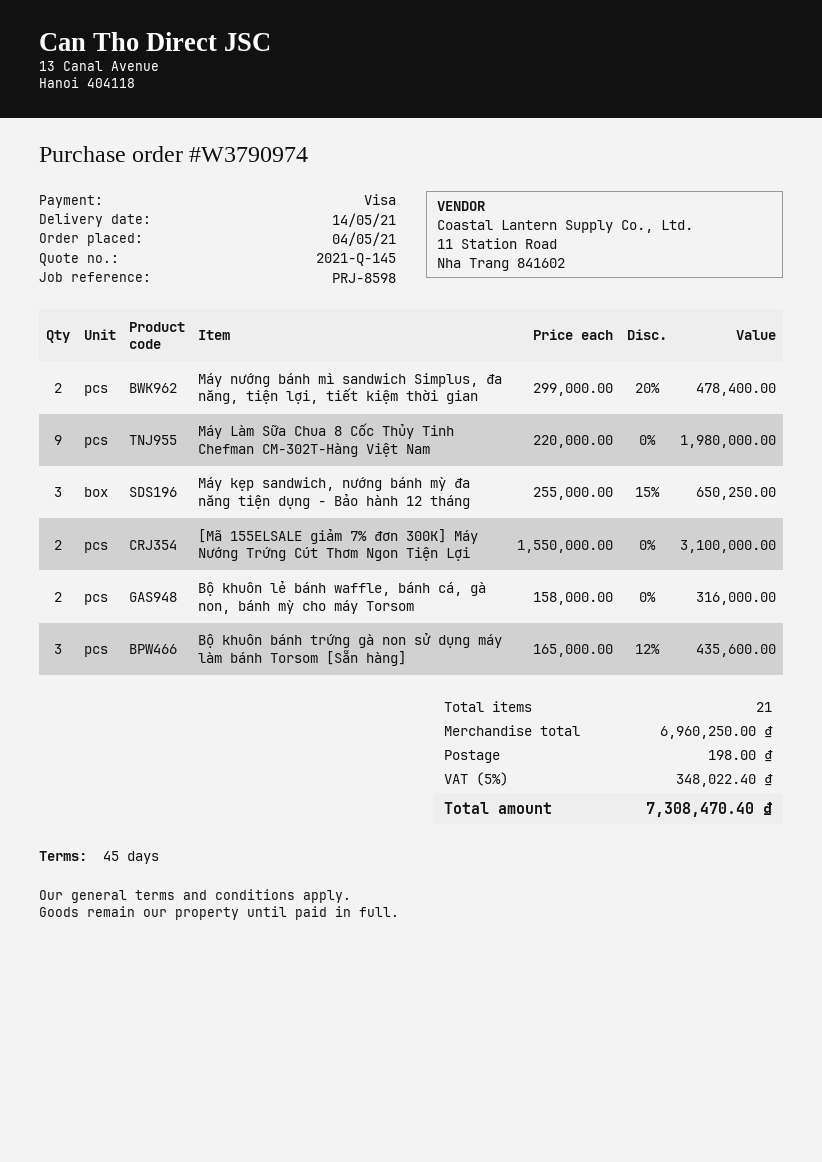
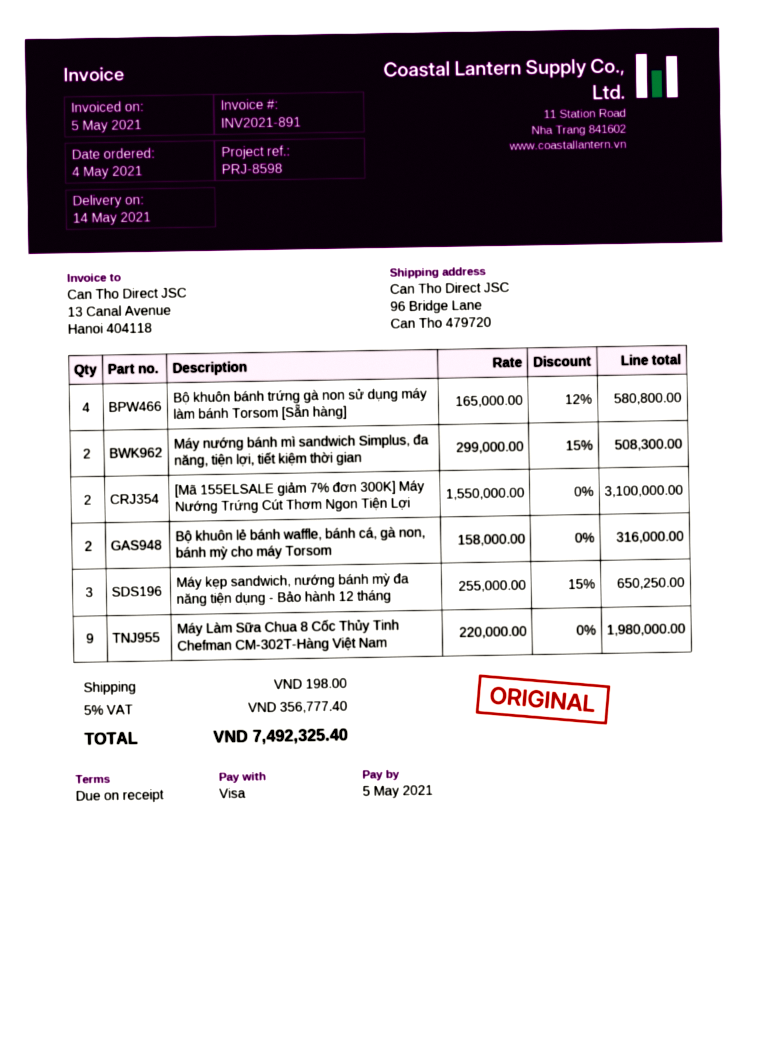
payment terms: 45 days -> on receipt
Máy nướng bánh mì sandwich Simplus, đa năng, tiện lợi, tiết kiệm thời gian: 2 x 299000.00 - 20% = 478400.00 -> 2 x 299000.00 - 15% = 508300.00
Bộ khuôn bánh trứng gà non sử dụng máy làm bánh Torsom [Sẵn hàng]: 3 x 165000.00 - 12% = 435600.00 -> 4 x 165000.00 - 12% = 580800.00
tax: 5% = 348022.40 -> 5% = 356777.40
total: 7308470.40 -> 7492325.40

